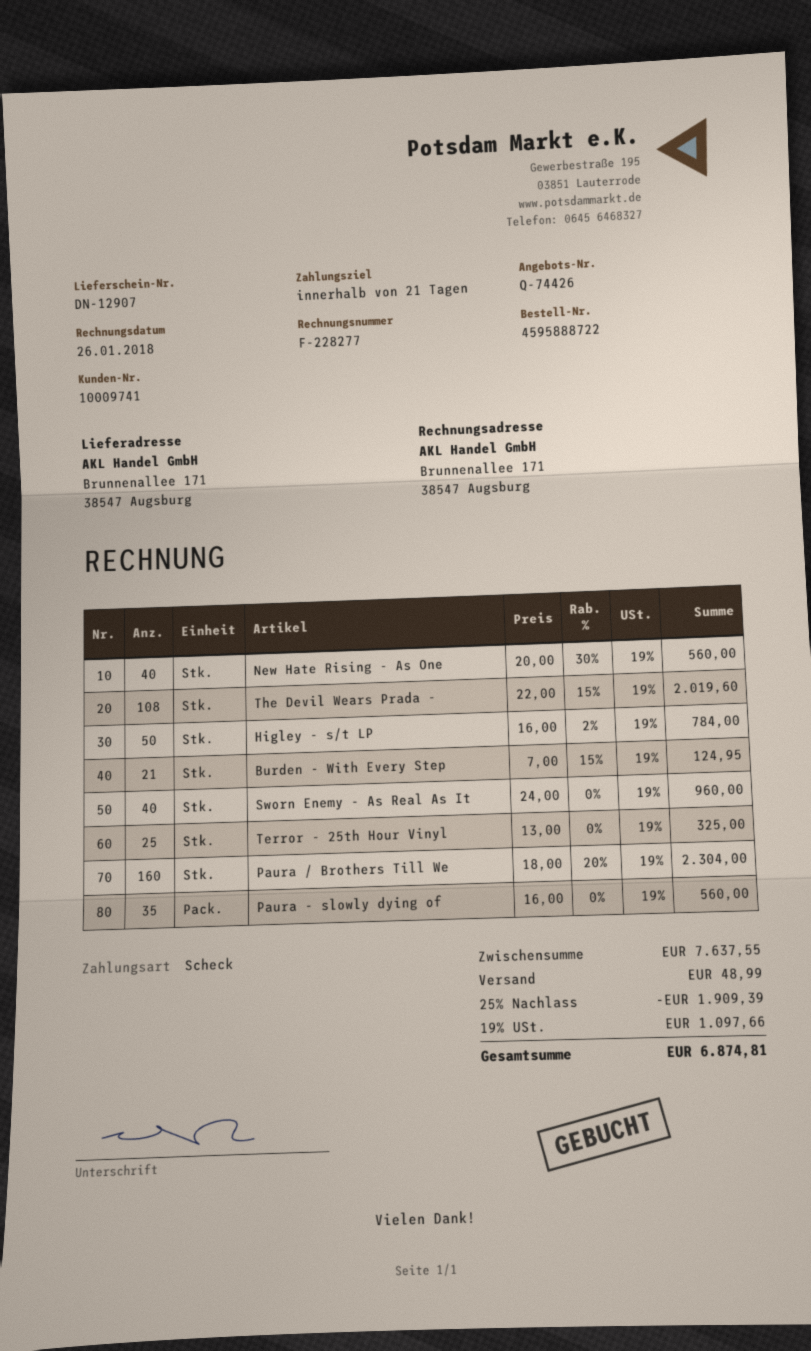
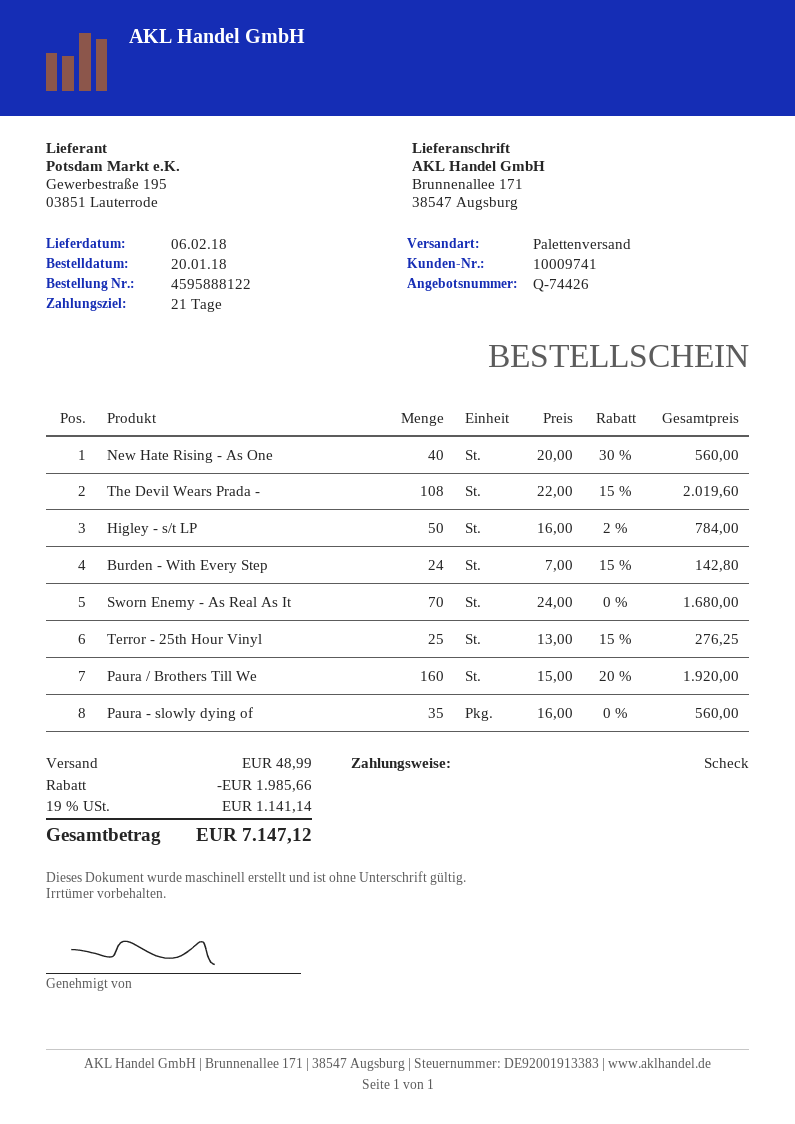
order number: 4595888722 -> 4595888122
Burden - With Every Step: 21 x 7.00 - 15% = 124.95 -> 24 x 7.00 - 15% = 142.80
Sworn Enemy - As Real As It: 40 x 24.00 = 960.00 -> 70 x 24.00 = 1680.00
Terror - 25th Hour Vinyl: 25 x 13.00 = 325.00 -> 25 x 13.00 - 15% = 276.25
Paura / Brothers Till We: 160 x 18.00 - 20% = 2304.00 -> 160 x 15.00 - 20% = 1920.00
discount: 1909.39 -> 1985.66
tax: 19% = 1097.66 -> 19% = 1141.14
total: 6874.81 -> 7147.12

